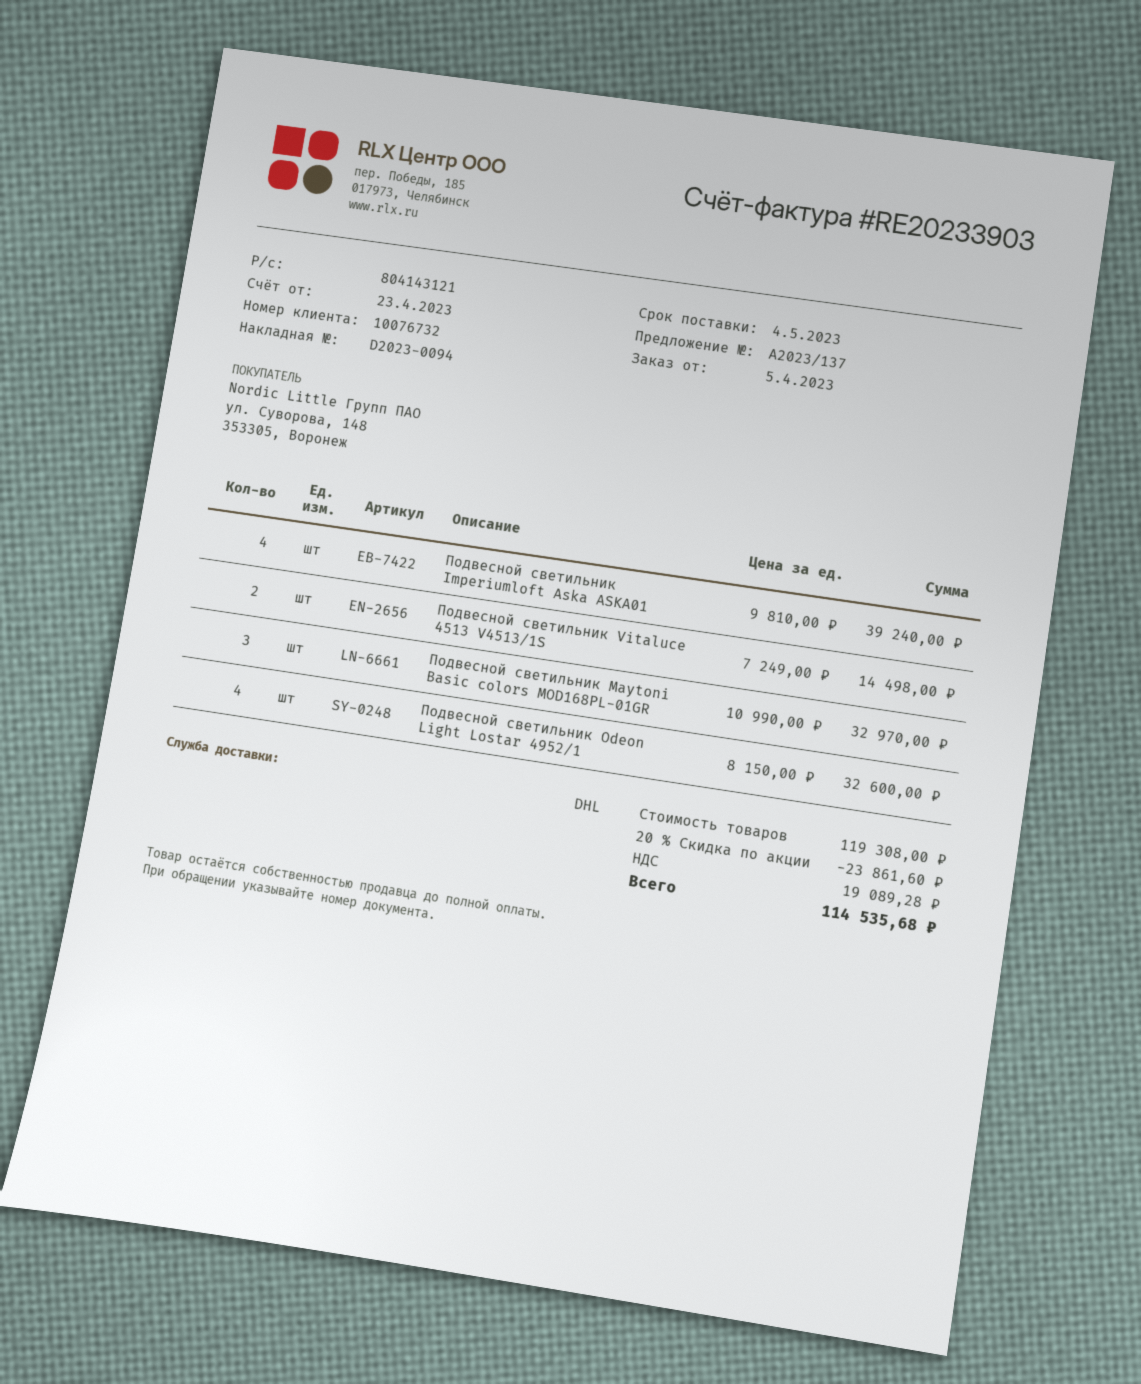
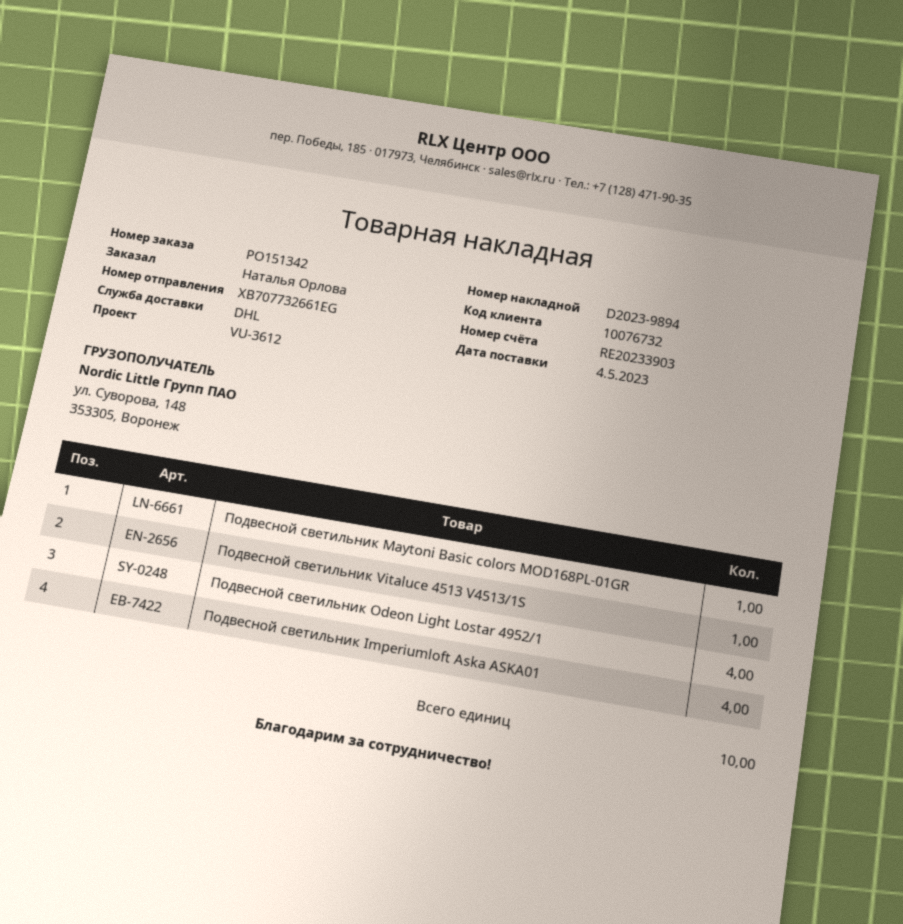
delivery note number: D2023-0094 -> D2023-9894
Подвесной светильник Vitaluce 4513 V4513/1S: 2 -> 1
Подвесной светильник Maytoni Basic colors MOD168PL-01GR: 3 -> 1

